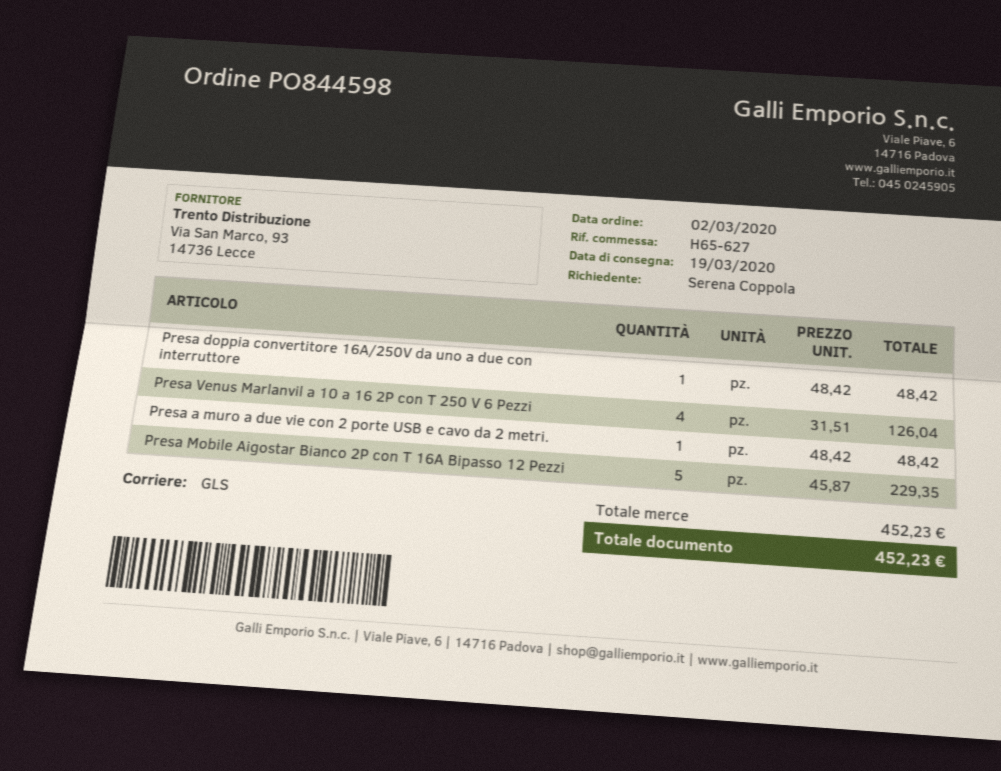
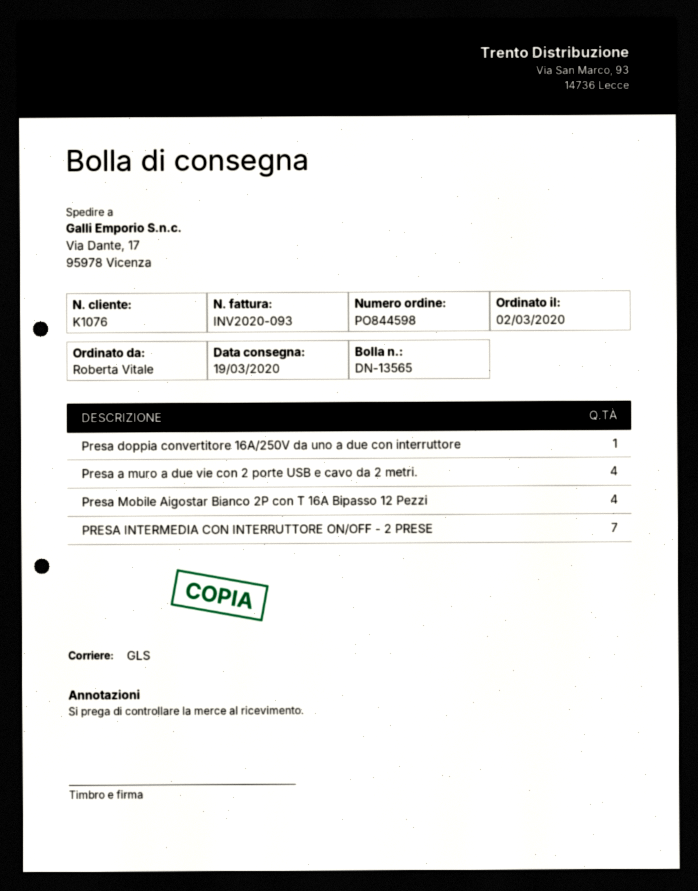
ordered by: Serena Coppola -> Roberta Vitale
Presa Venus Marlanvil a 10 a 16 2P con T 250 V 6 Pezzi: 4 -> none
Presa a muro a due vie con 2 porte USB e cavo da 2 metri.: 1 -> 4
Presa Mobile Aigostar Bianco 2P con T 16A Bipasso 12 Pezzi: 5 -> 4
PRESA INTERMEDIA CON INTERRUTTORE ON/OFF - 2 PRESE: none -> 7

